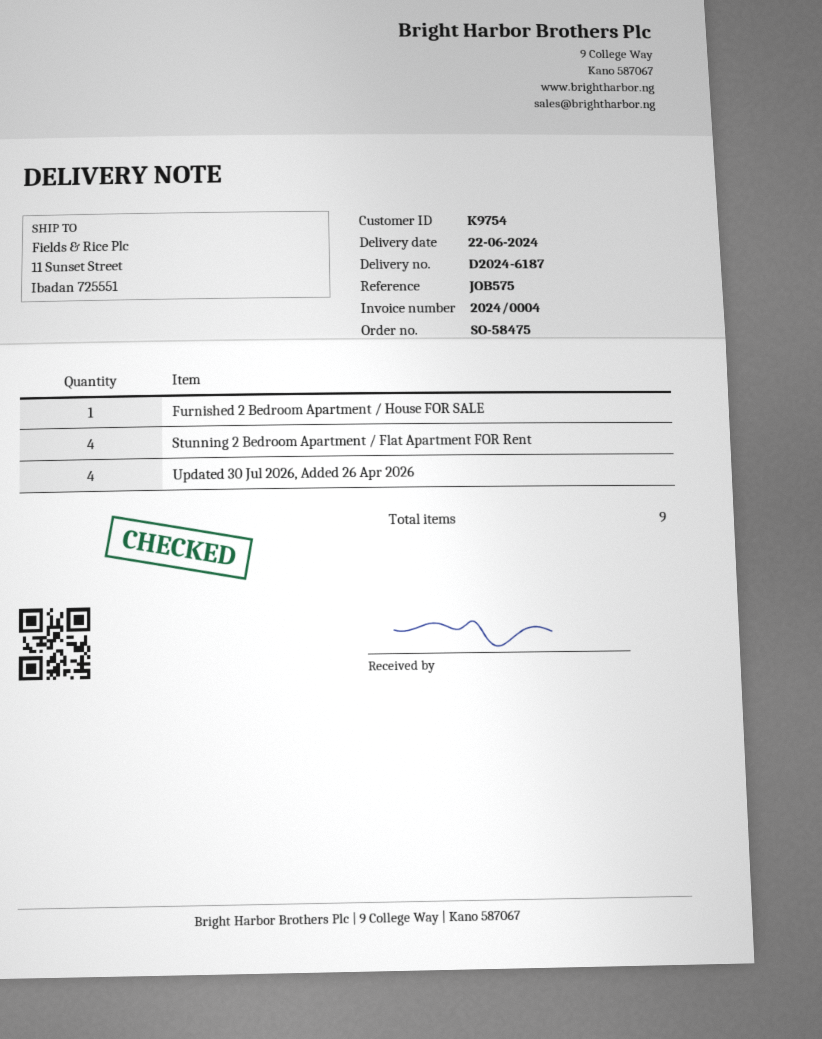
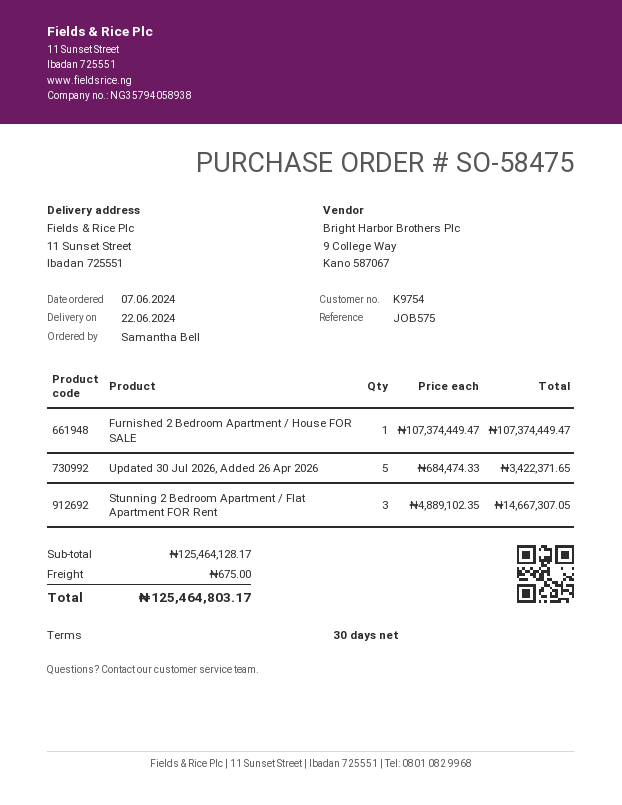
Stunning 2 Bedroom Apartment / Flat Apartment FOR Rent: 4 -> 3
Updated 30 Jul 2026, Added 26 Apr 2026: 4 -> 5

